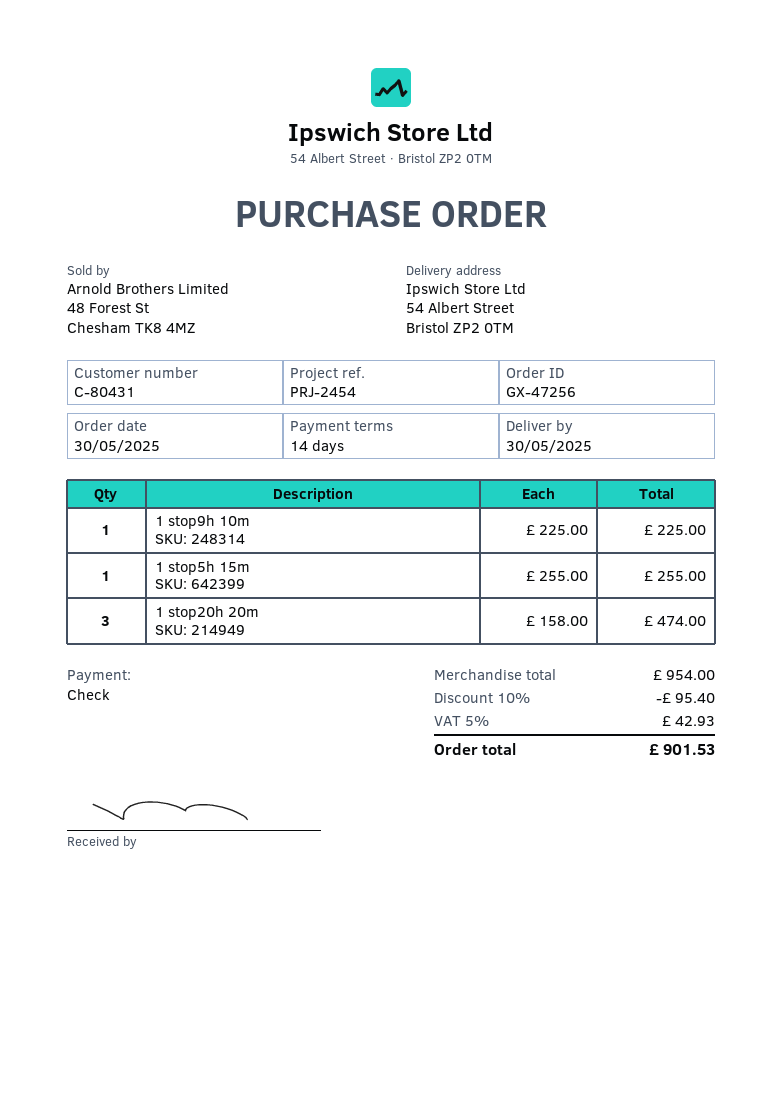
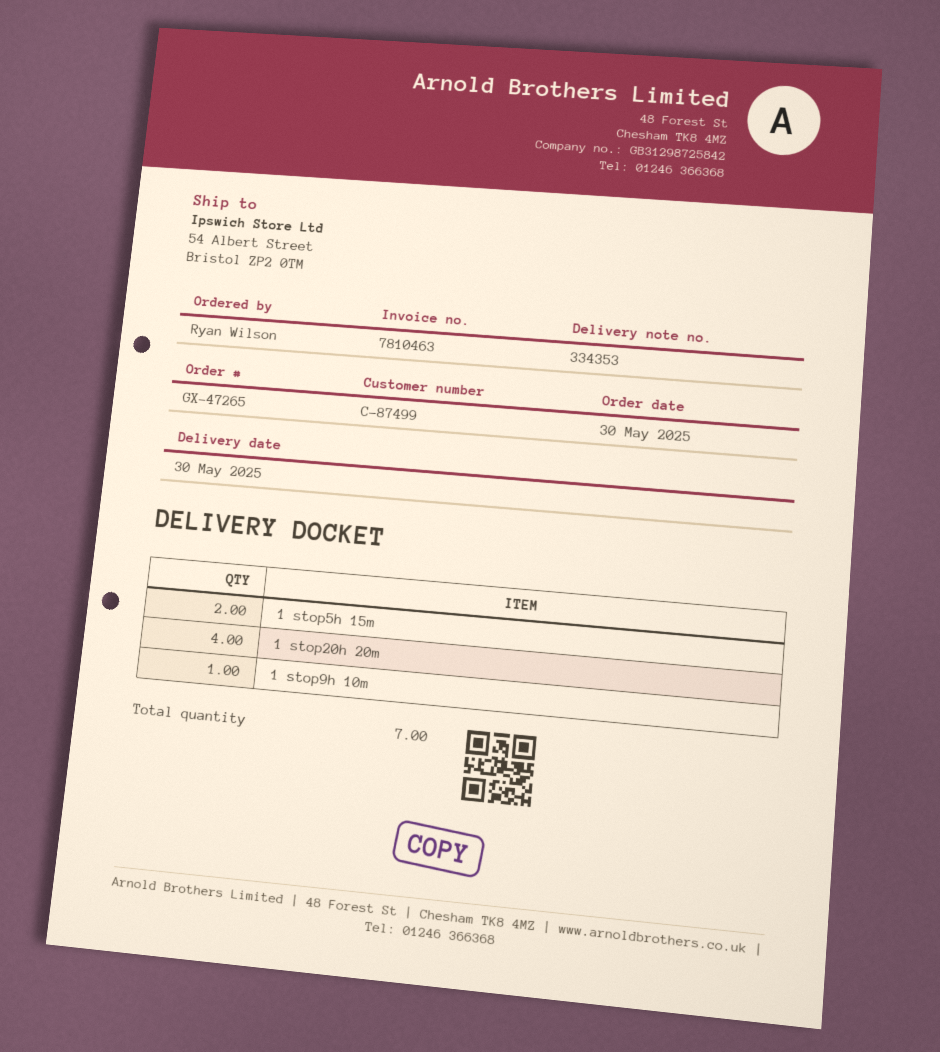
order number: GX-47256 -> GX-47265
customer number: C-80431 -> C-87499
1 stop5h 15m: 1 -> 2
1 stop20h 20m: 3 -> 4

